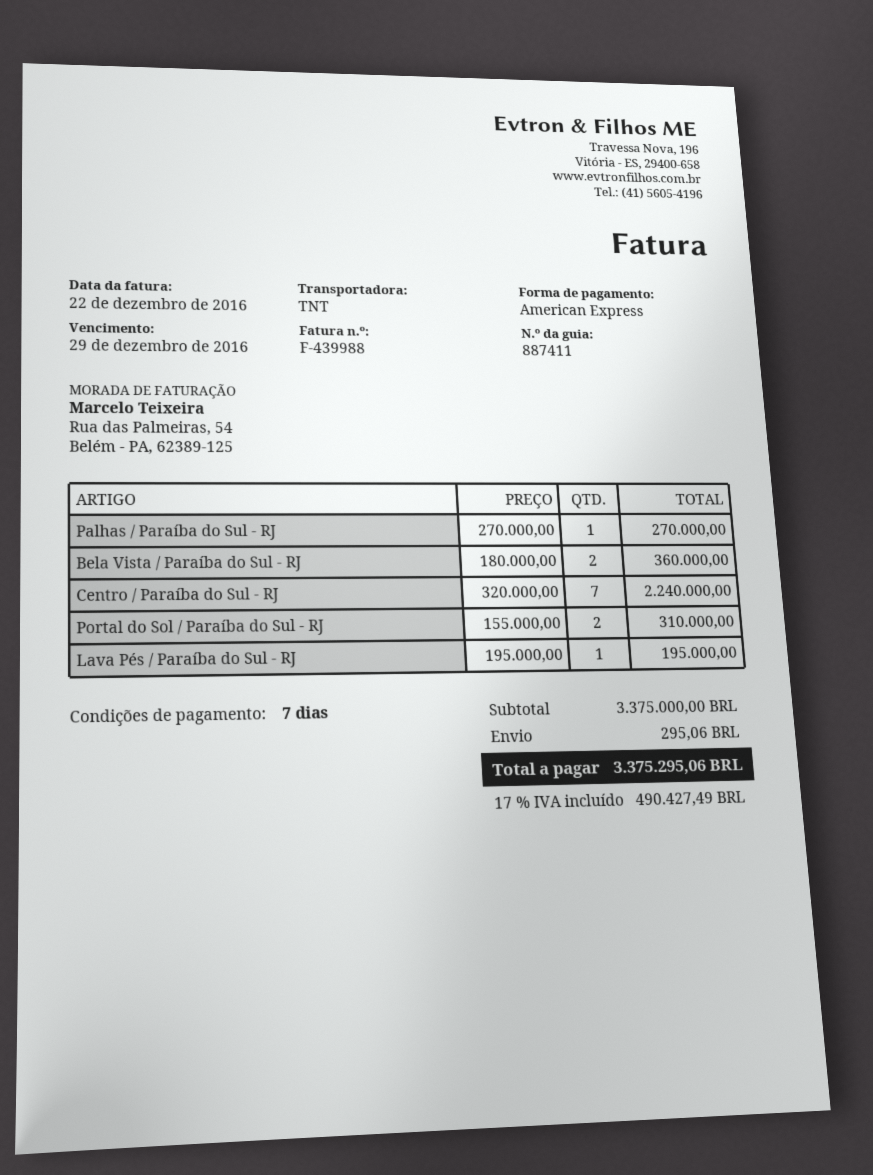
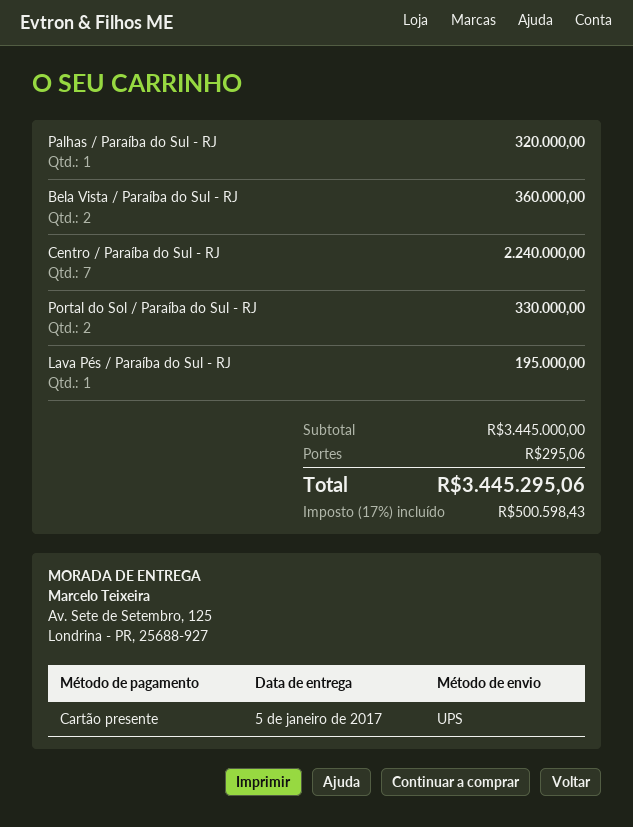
payment method: American Express -> gift card
shipping method: TNT -> UPS
Palhas / Paraíba do Sul - RJ: 1 for 270000.00 -> 1 for 320000.00
Portal do Sol / Paraíba do Sul - RJ: 2 for 310000.00 -> 2 for 330000.00
subtotal: 3375000.00 -> 3445000.00
tax: 17% = 490427.49 -> 17% = 500598.43
total: 3375295.06 -> 3445295.06

